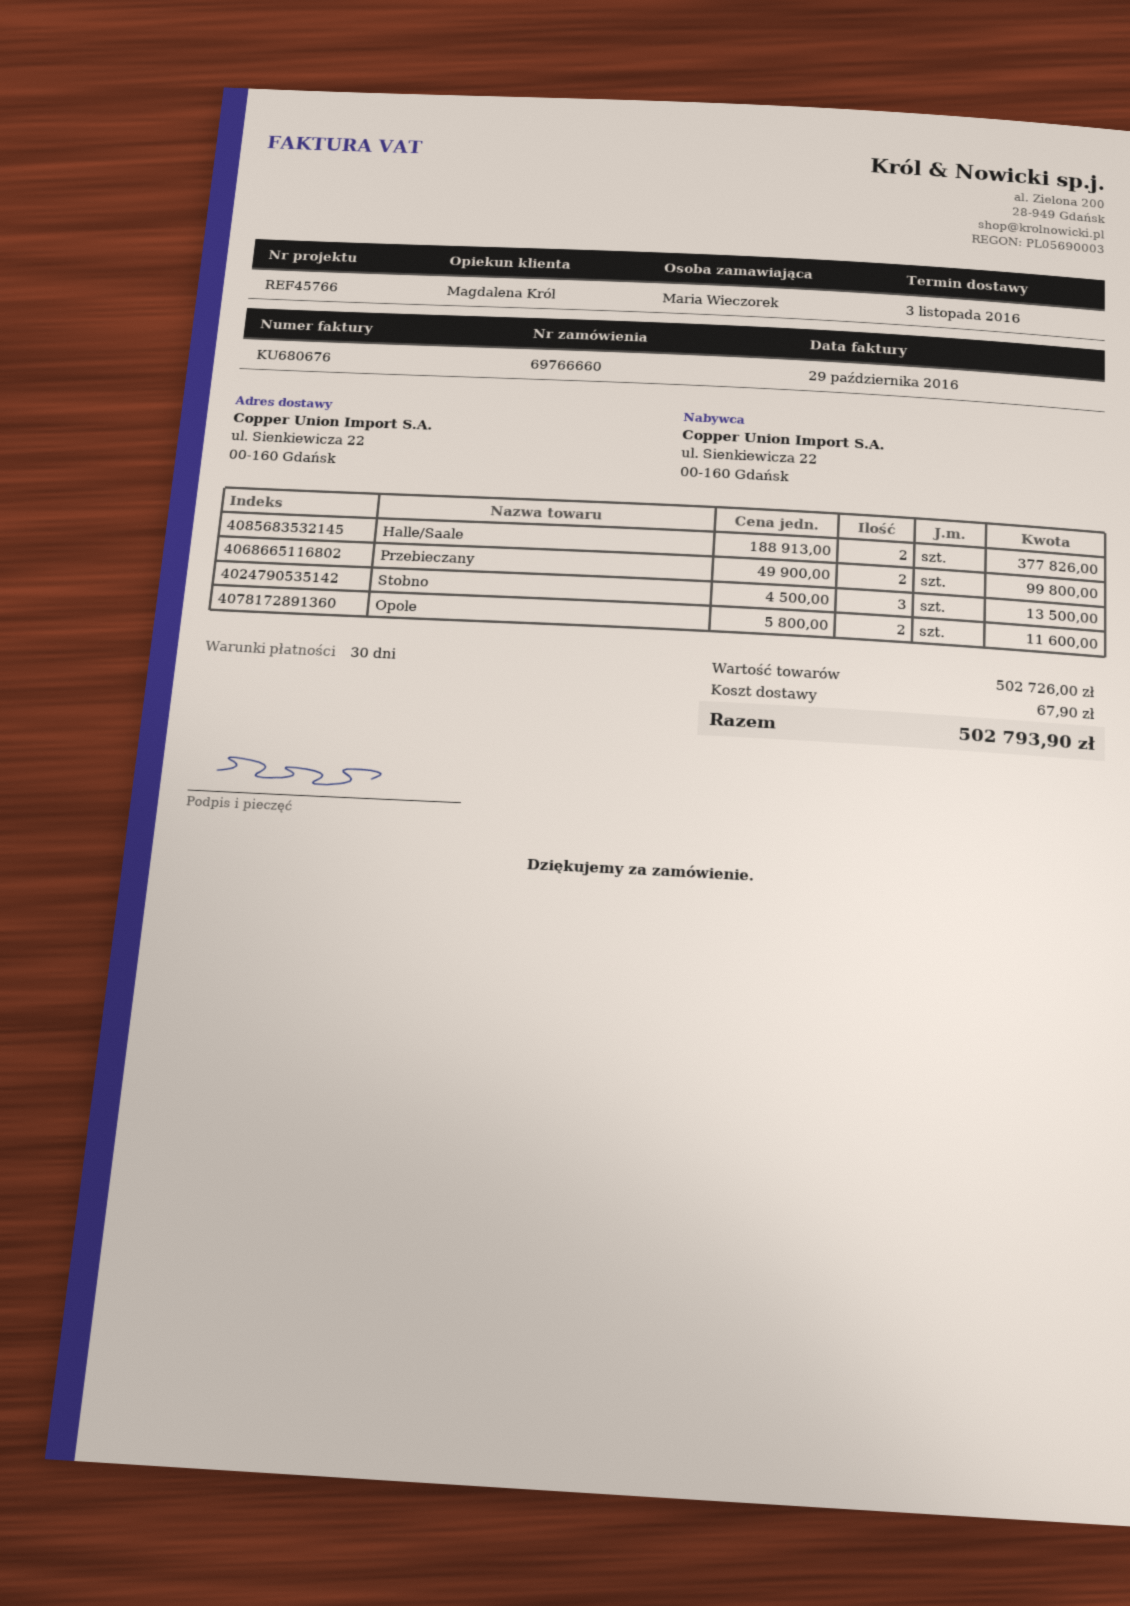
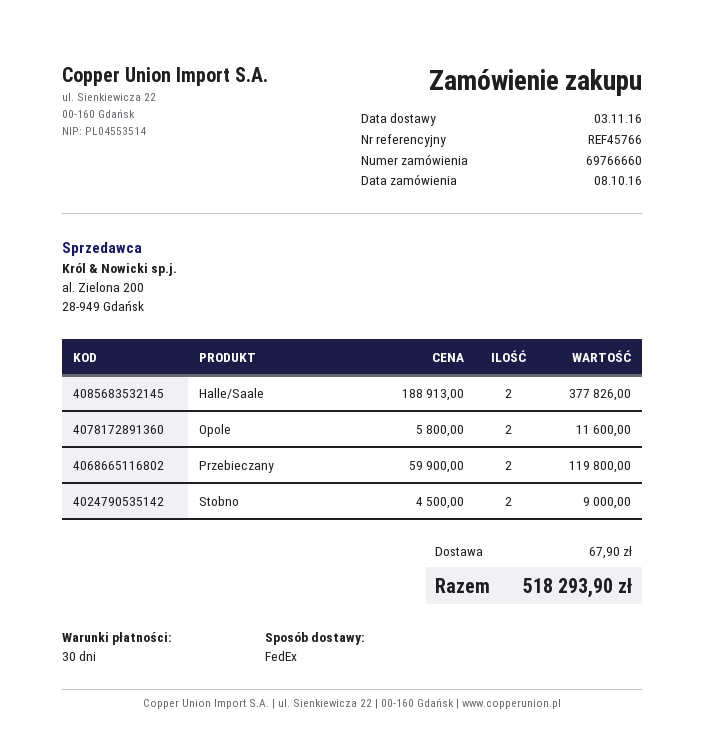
Przebieczany: 2 x 49900.00 = 99800.00 -> 2 x 59900.00 = 119800.00
Stobno: 3 x 4500.00 = 13500.00 -> 2 x 4500.00 = 9000.00
total: 502793.90 -> 518293.90

